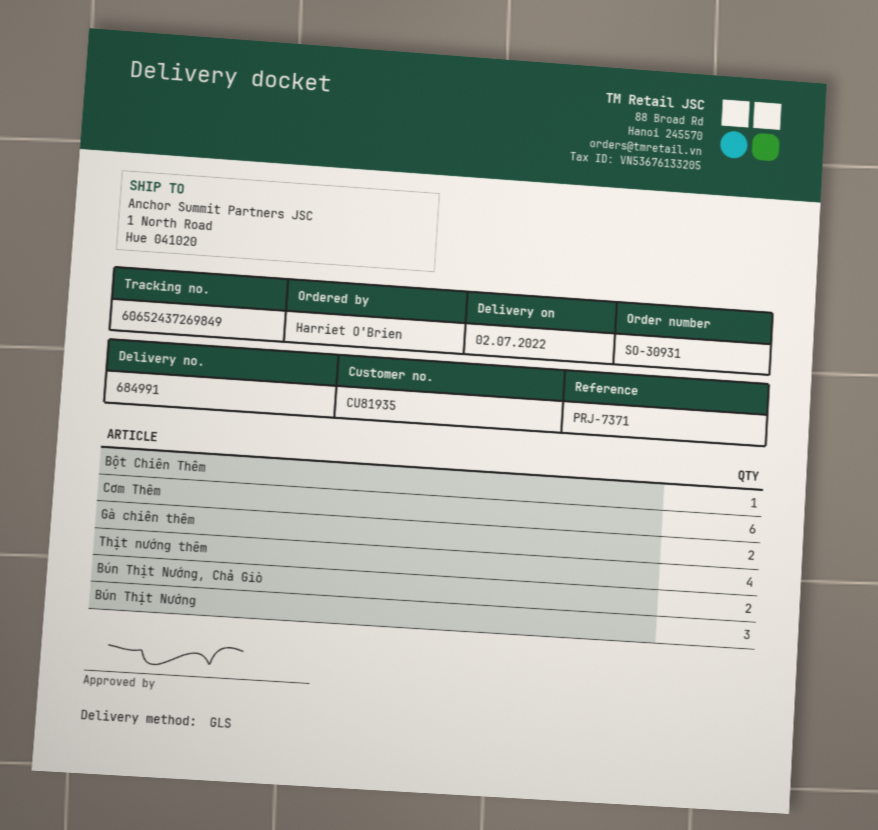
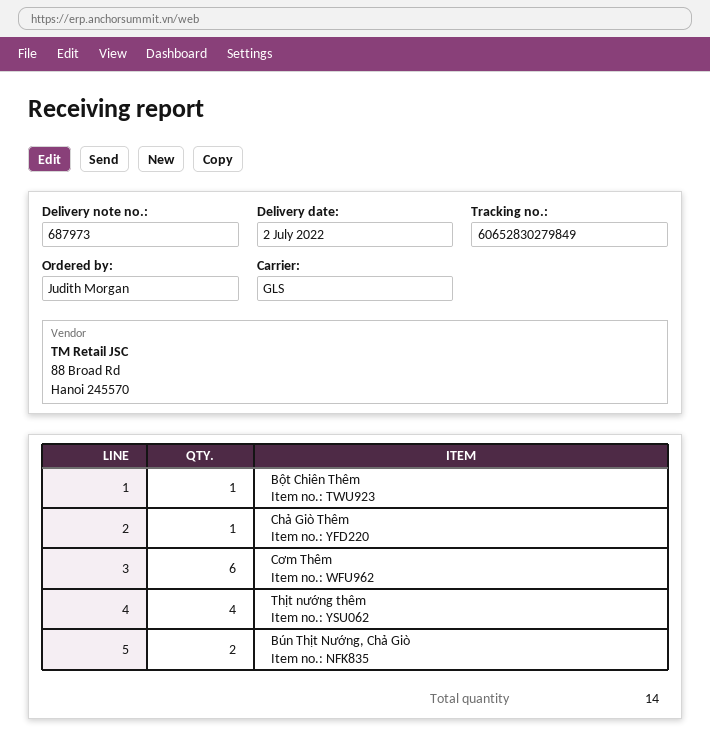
delivery note number: 684991 -> 687973
ordered by: Harriet O'Brien -> Judith Morgan
tracking number: 60652437269849 -> 60652830279849
Gà chiên thêm: 2 -> none
Bún Thịt Nướng: 3 -> none
Chả Giò Thêm: none -> 1

